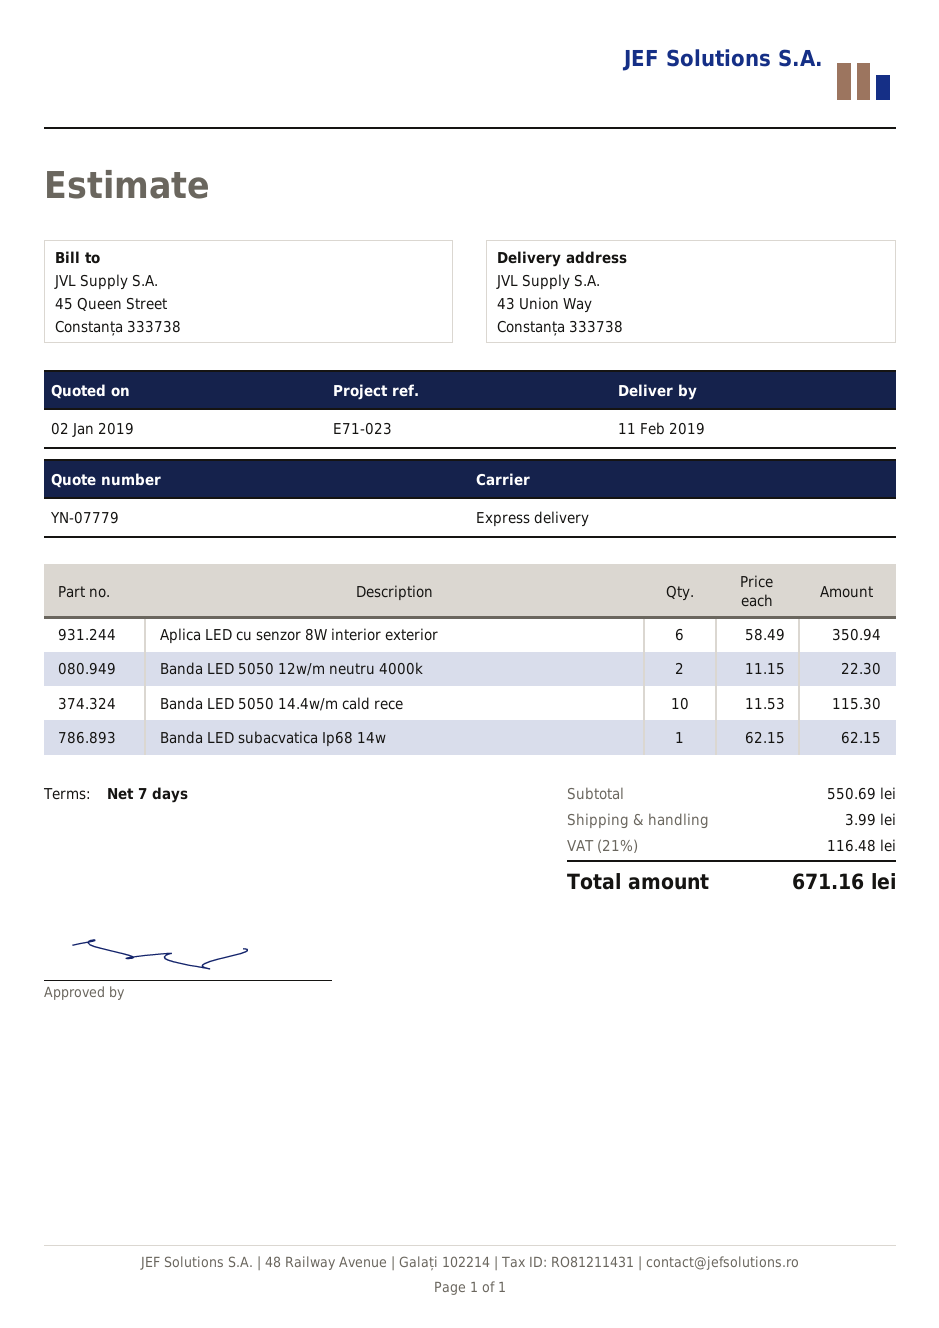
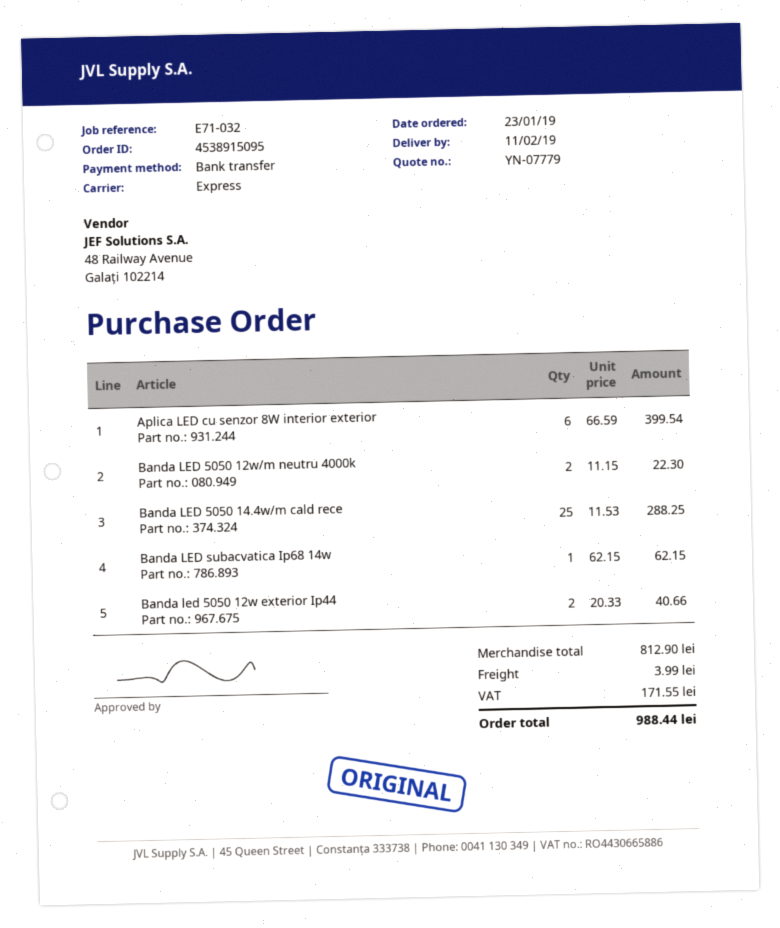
reference: E71-023 -> E71-032
Aplica LED cu senzor 8W interior exterior: 6 x 58.49 = 350.94 -> 6 x 66.59 = 399.54
Banda LED 5050 14.4w/m cald rece: 10 x 11.53 = 115.30 -> 25 x 11.53 = 288.25
Banda led 5050 12w exterior Ip44: none -> 2 x 20.33 = 40.66
subtotal: 550.69 -> 812.90
tax: 116.48 -> 171.55
total: 671.16 -> 988.44

